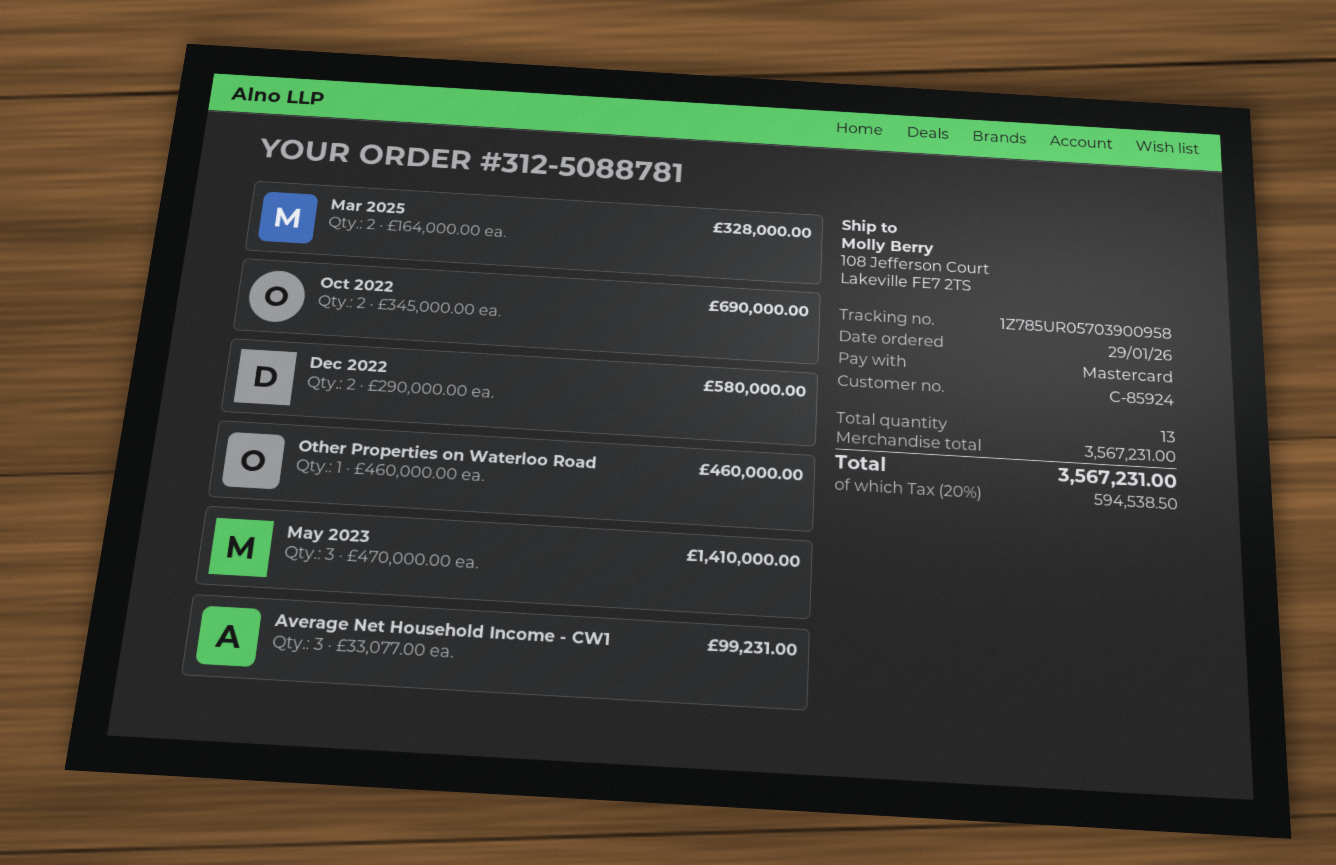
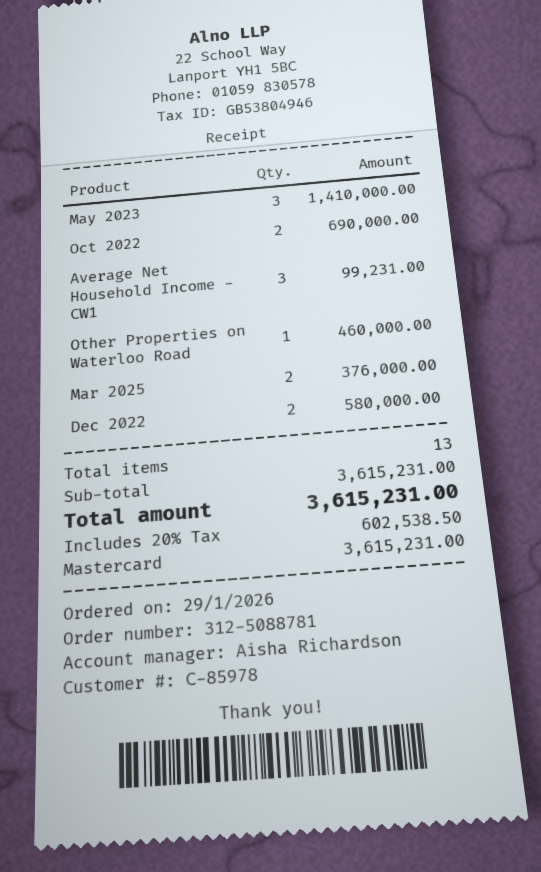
customer number: C-85924 -> C-85978
Mar 2025: 2 for 328000.00 -> 2 for 376000.00
subtotal: 3567231.00 -> 3615231.00
tax: 20% = 594538.50 -> 20% = 602538.50
total: 3567231.00 -> 3615231.00

